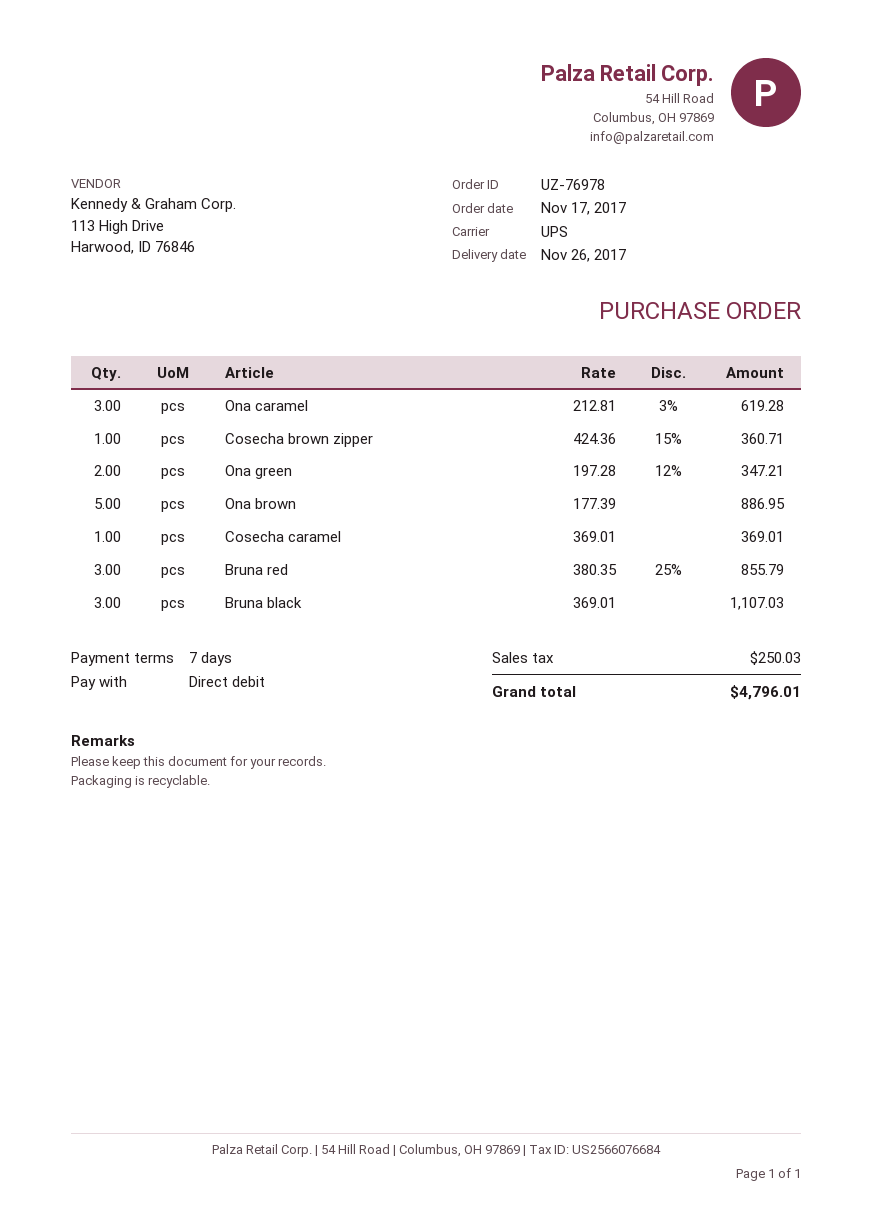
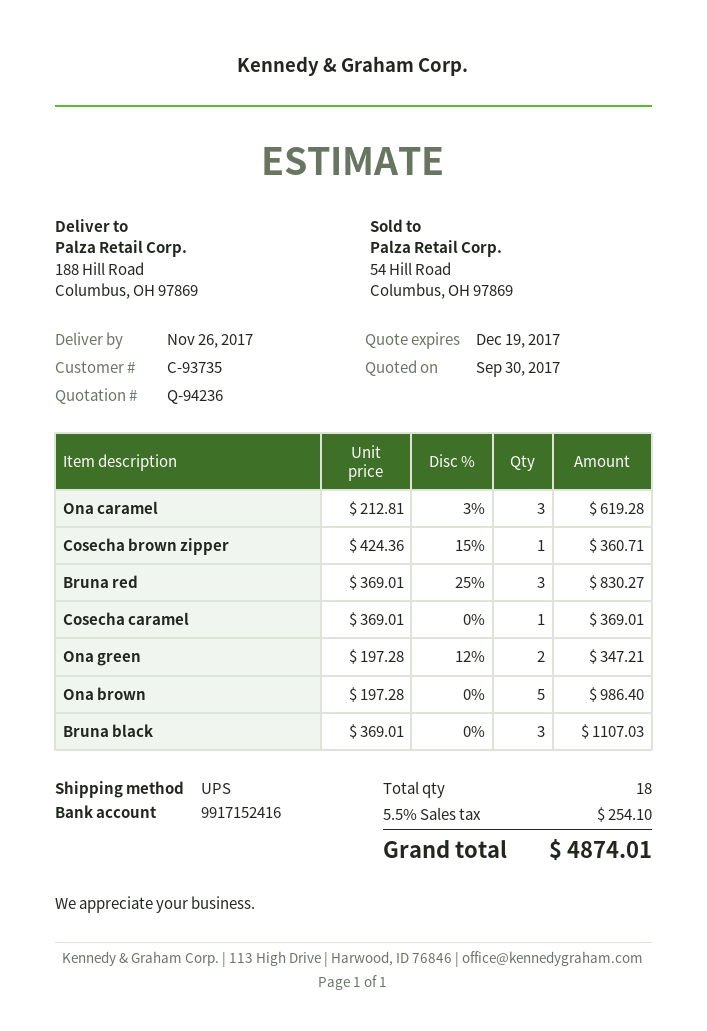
Ona brown: 5 x 177.39 = 886.95 -> 5 x 197.28 = 986.40
Bruna red: 3 x 380.35 - 25% = 855.79 -> 3 x 369.01 - 25% = 830.27
tax: 250.03 -> 254.10
total: 4796.01 -> 4874.01

